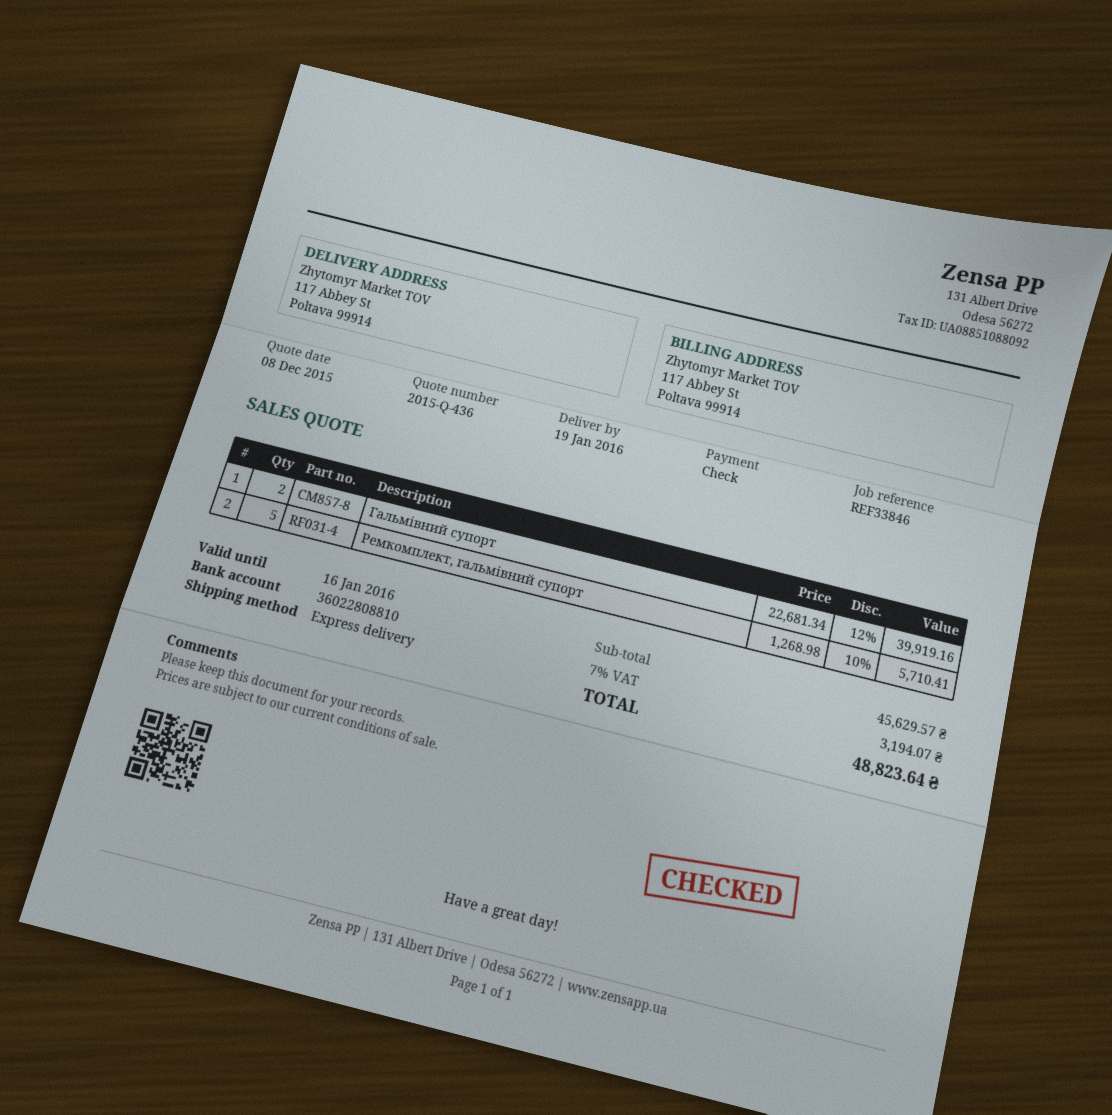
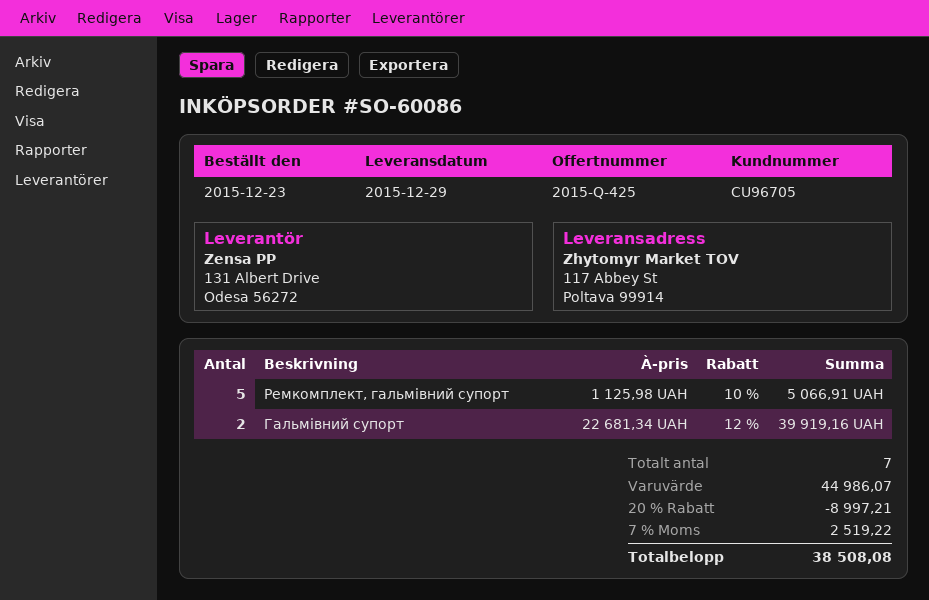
quote number: 2015-Q-436 -> 2015-Q-425
delivery date: 2016-01-19 -> 2015-12-29
Ремкомплект, гальмівний супорт: 5 x 1268.98 - 10% = 5710.41 -> 5 x 1125.98 - 10% = 5066.91
subtotal: 45629.57 -> 44986.07
discount: none -> 20% = 8997.21
tax: 7% = 3194.07 -> 7% = 2519.22
total: 48823.64 -> 38508.08

